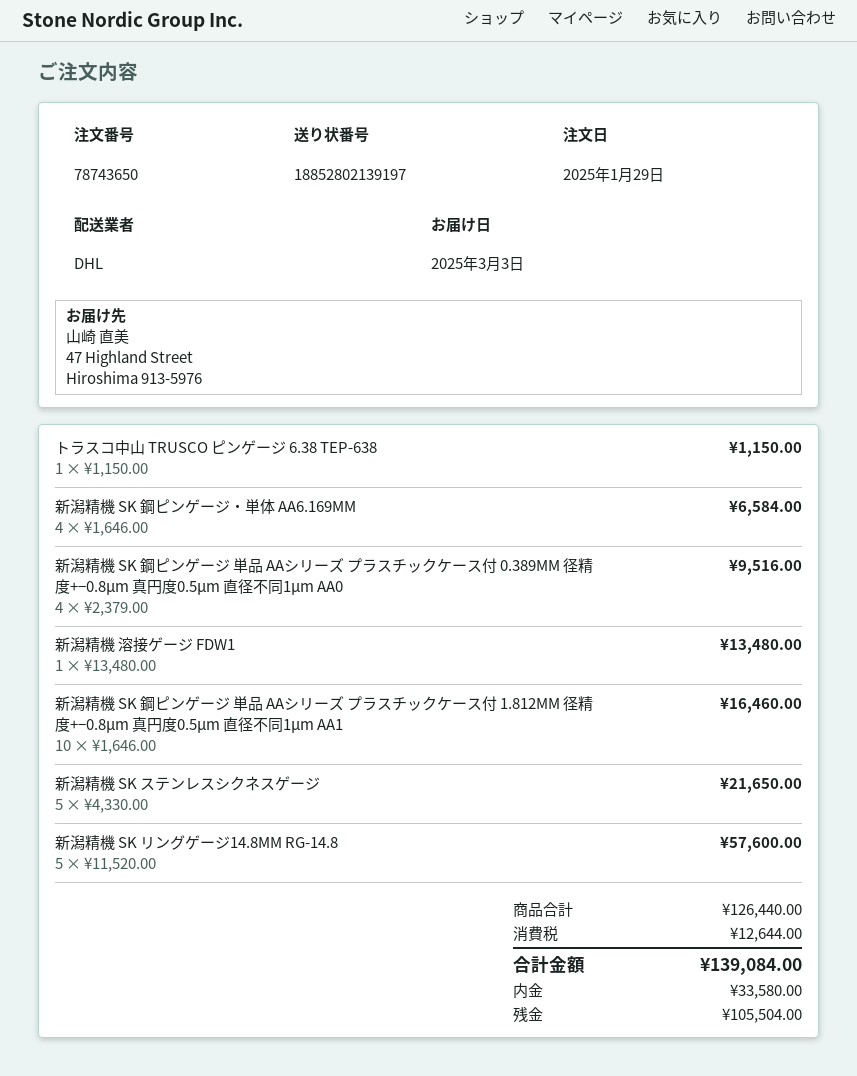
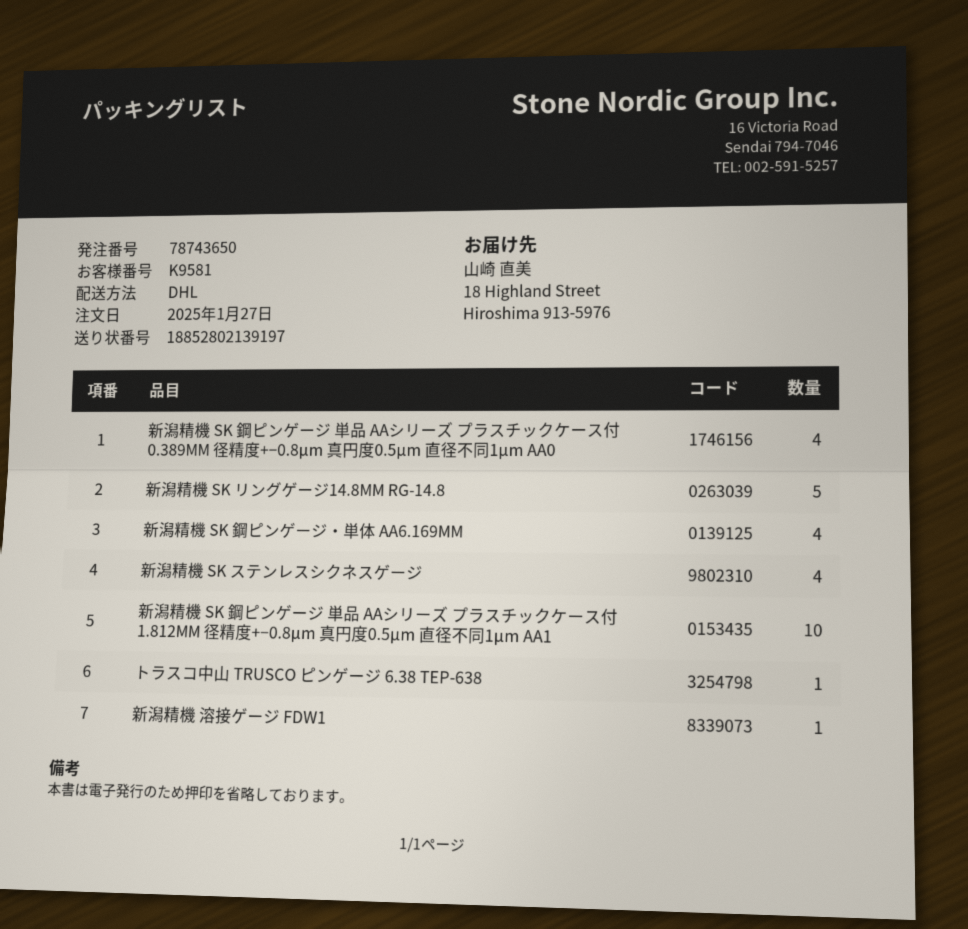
order date: 2025-01-29 -> 2025-01-27
ship to: 47 Highland Street, Hiroshima 913-5976 -> 18 Highland Street, Hiroshima 913-5976
新潟精機 SK ステンレスシクネスゲージ: 5 -> 4

